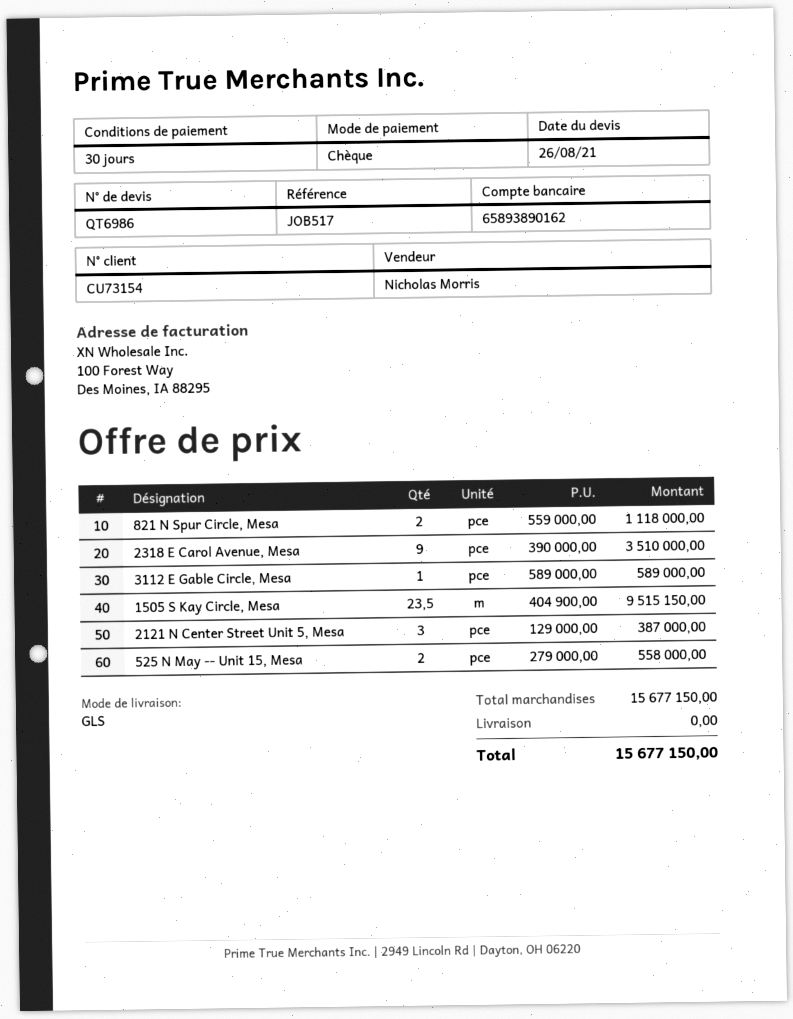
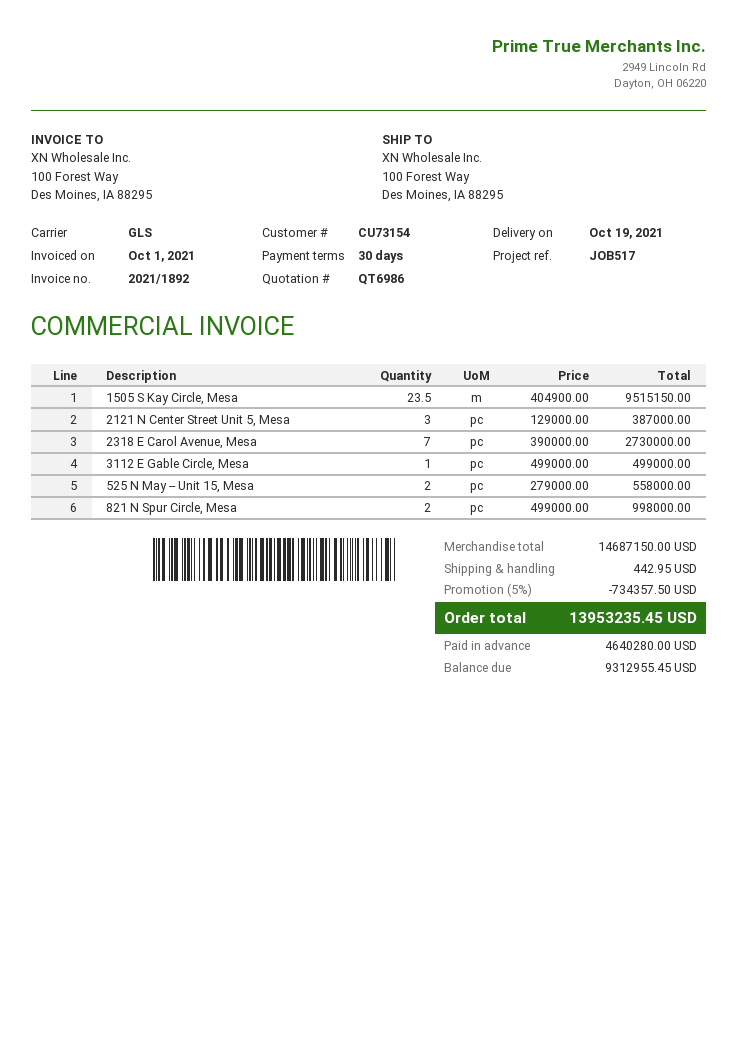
821 N Spur Circle, Mesa: 2 x 559000.00 = 1118000.00 -> 2 x 499000.00 = 998000.00
2318 E Carol Avenue, Mesa: 9 x 390000.00 = 3510000.00 -> 7 x 390000.00 = 2730000.00
3112 E Gable Circle, Mesa: 1 x 589000.00 = 589000.00 -> 1 x 499000.00 = 499000.00
subtotal: 15677150.00 -> 14687150.00
discount: none -> 5% = 734357.50
shipping: 0.00 -> 442.95
total: 15677150.00 -> 13953235.45

